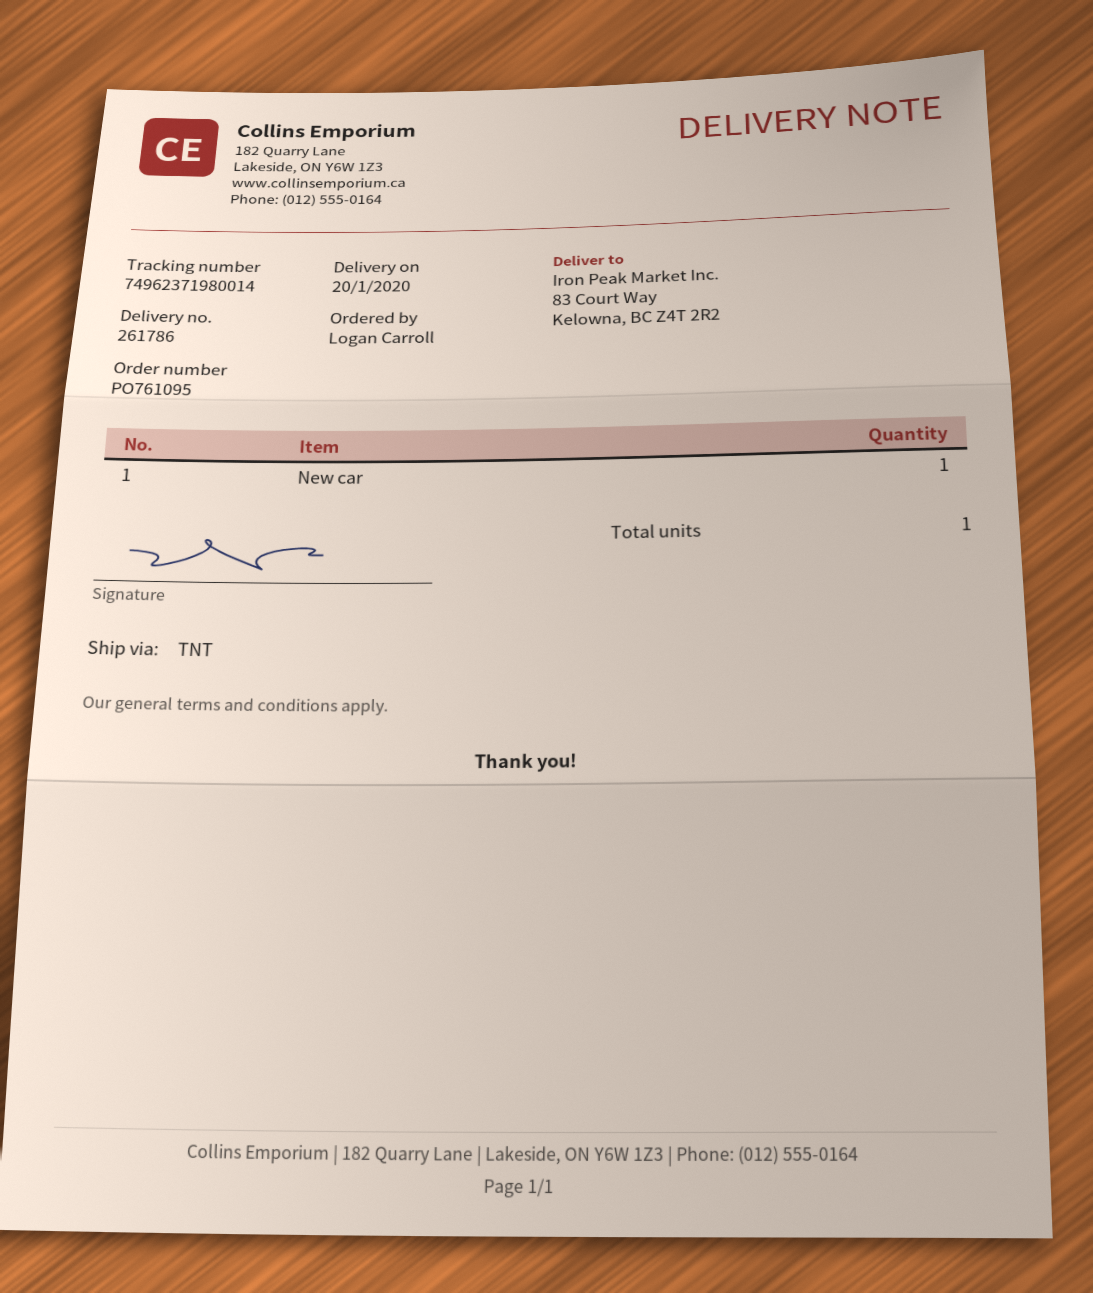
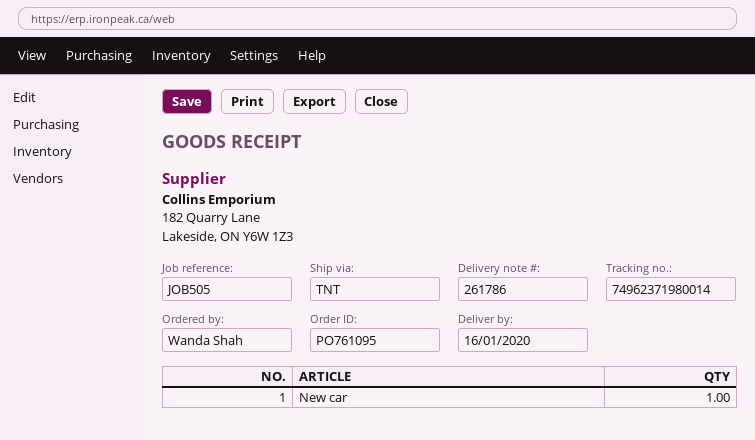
delivery date: 2020-01-20 -> 2020-01-16
ordered by: Logan Carroll -> Wanda Shah

